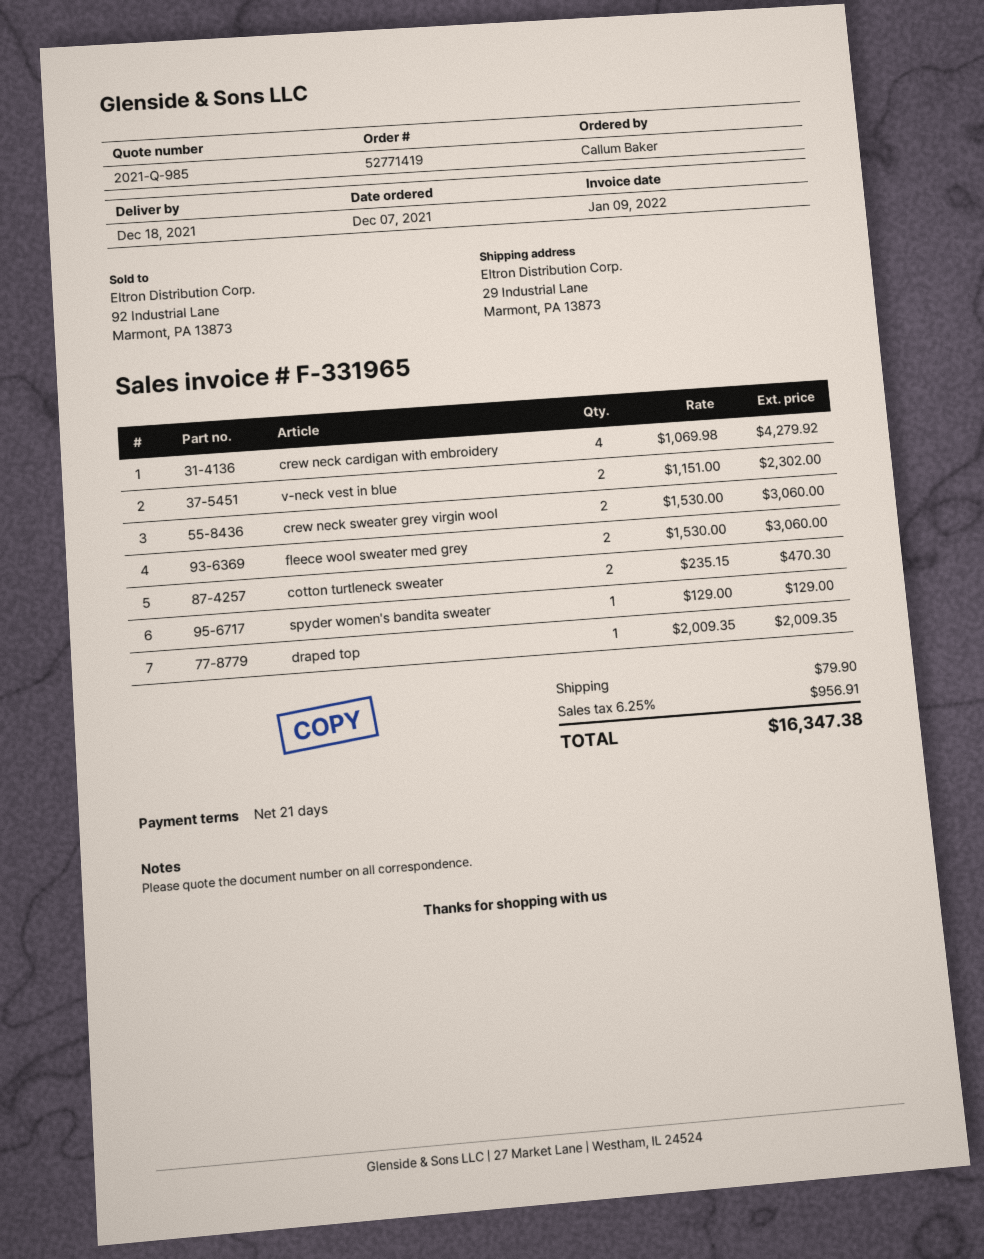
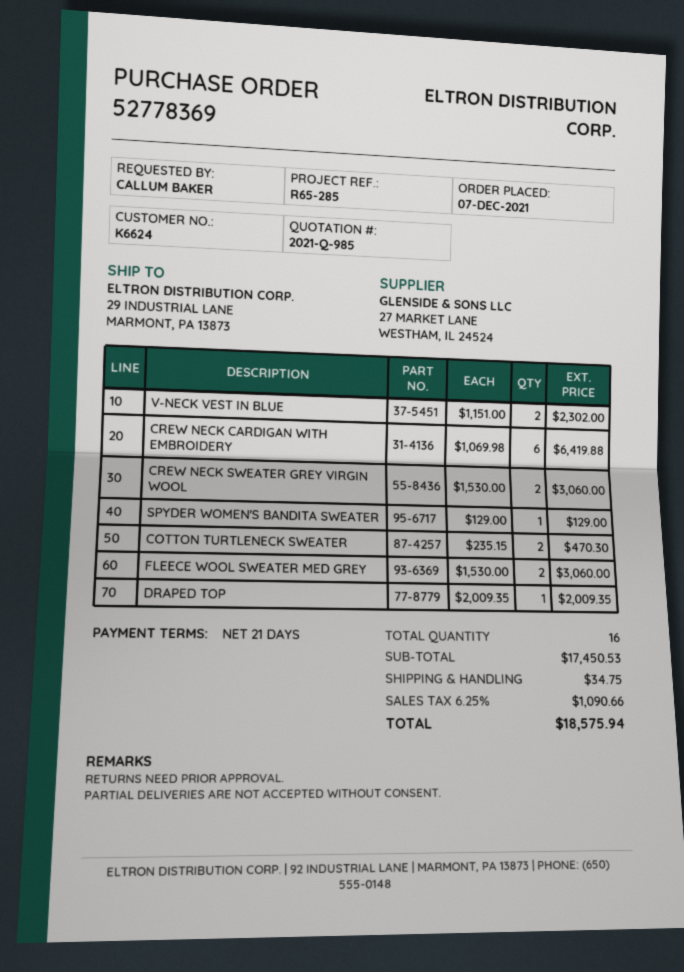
order number: 52771419 -> 52778369
crew neck cardigan with embroidery: 4 x 1069.98 = 4279.92 -> 6 x 1069.98 = 6419.88
shipping: 79.90 -> 34.75
tax: 6.25% = 956.91 -> 6.25% = 1090.66
total: 16347.38 -> 18575.94

